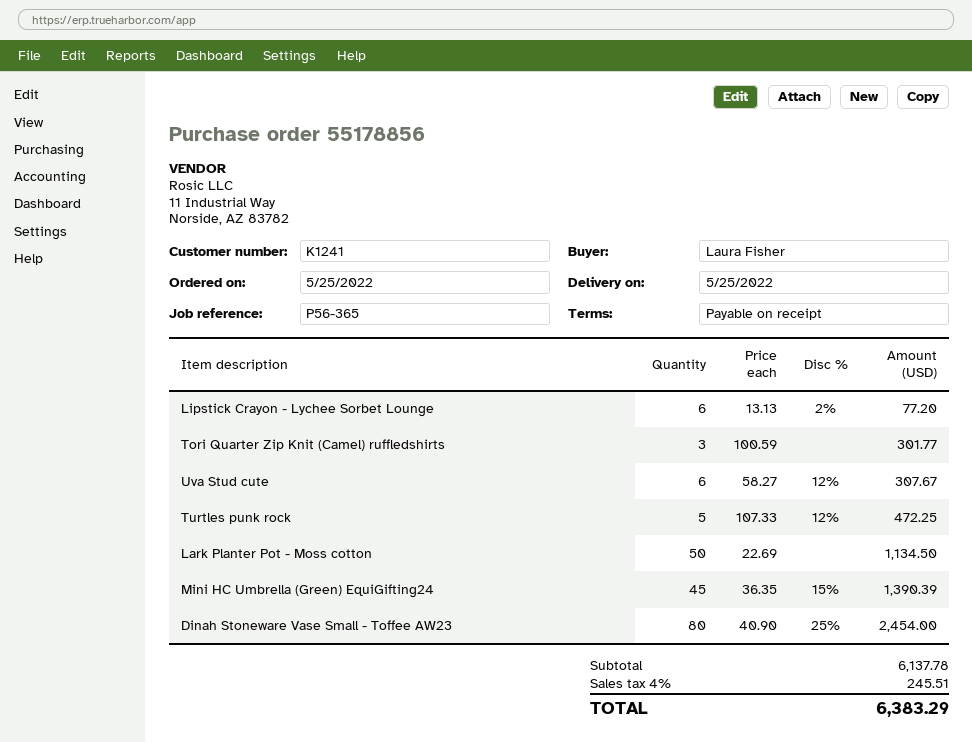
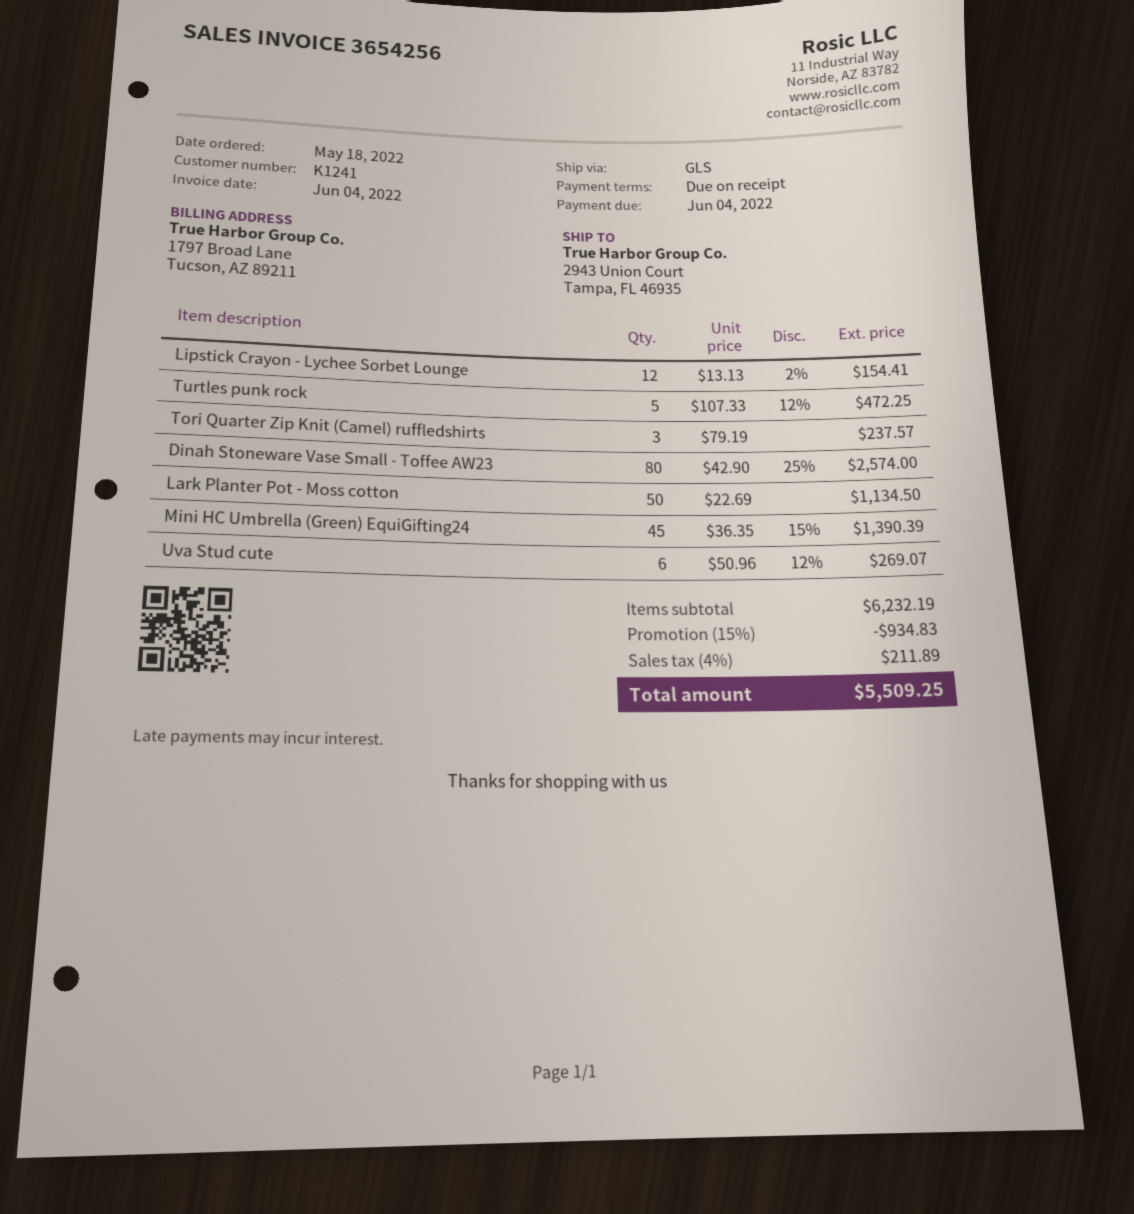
order date: 2022-05-25 -> 2022-05-18
Lipstick Crayon - Lychee Sorbet Lounge: 6 x 13.13 - 2% = 77.20 -> 12 x 13.13 - 2% = 154.41
Tori Quarter Zip Knit (Camel) ruffledshirts: 3 x 100.59 = 301.77 -> 3 x 79.19 = 237.57
Uva Stud cute: 6 x 58.27 - 12% = 307.67 -> 6 x 50.96 - 12% = 269.07
Dinah Stoneware Vase Small - Toffee AW23: 80 x 40.90 - 25% = 2454.00 -> 80 x 42.90 - 25% = 2574.00
subtotal: 6137.78 -> 6232.19
discount: none -> 15% = 934.83
tax: 4% = 245.51 -> 4% = 211.89
total: 6383.29 -> 5509.25

